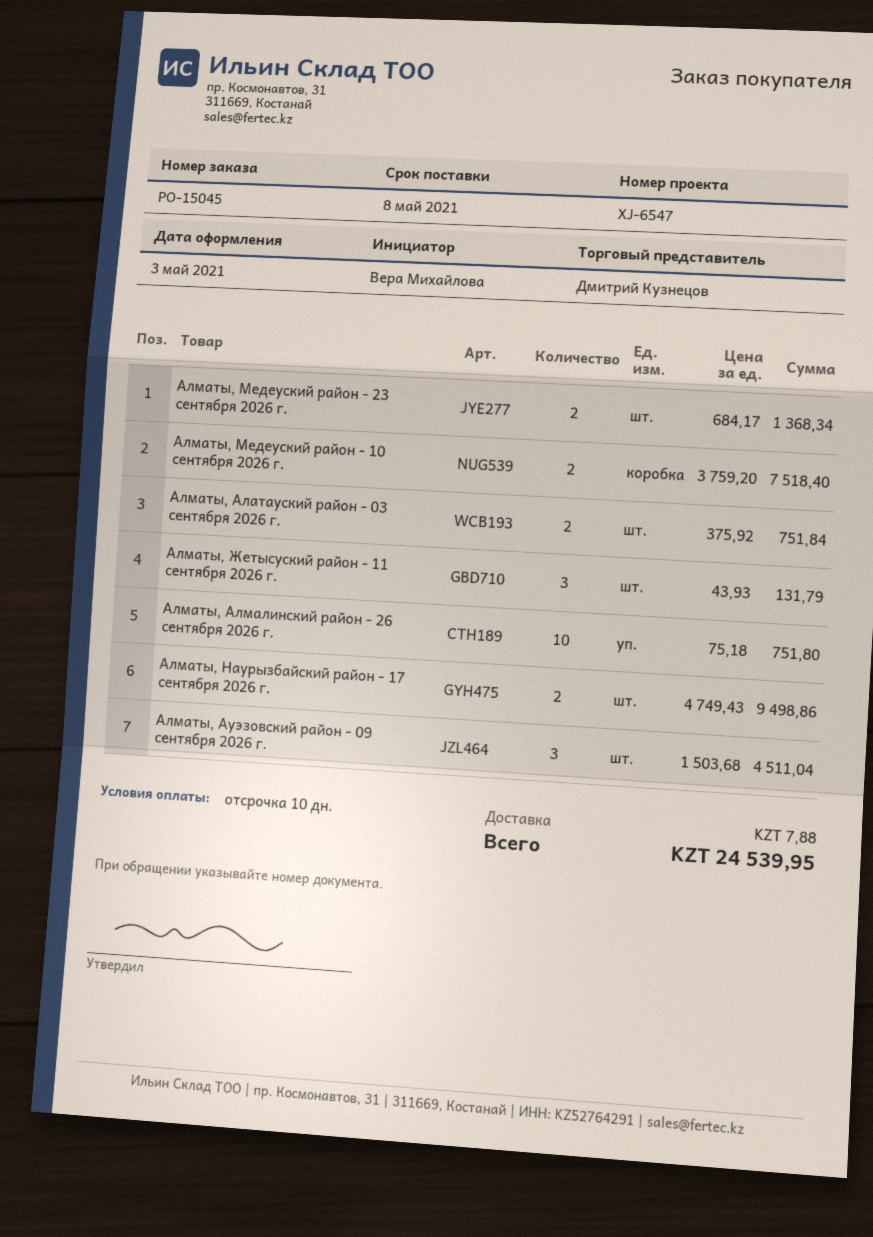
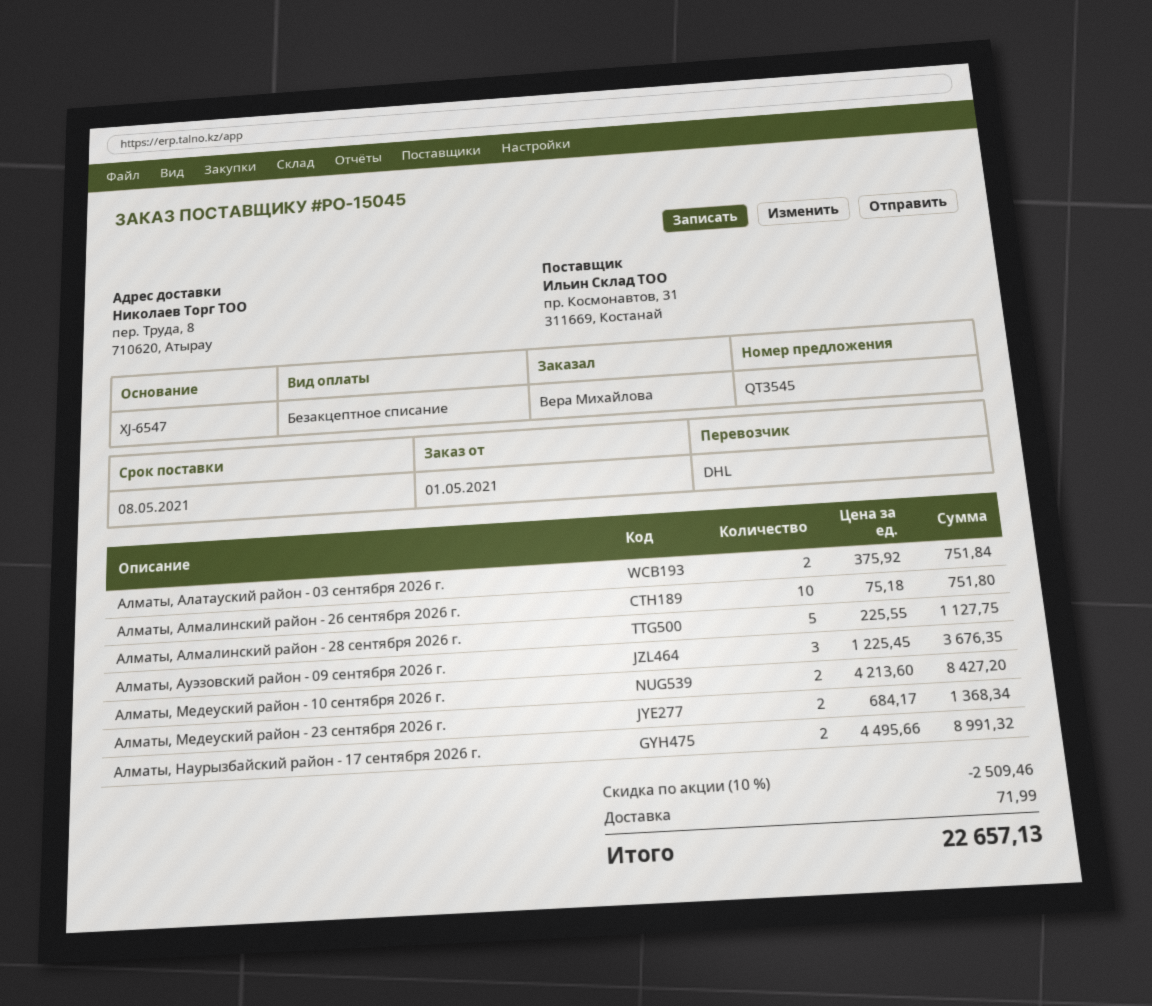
order date: 2021-05-03 -> 2021-05-01
Алматы, Медеуский район - 10 сентября 2026 г.: 2 x 3759.20 = 7518.40 -> 2 x 4213.60 = 8427.20
Алматы, Жетысуский район - 11 сентября 2026 г.: 3 x 43.93 = 131.79 -> none
Алматы, Наурызбайский район - 17 сентября 2026 г.: 2 x 4749.43 = 9498.86 -> 2 x 4495.66 = 8991.32
Алматы, Ауэзовский район - 09 сентября 2026 г.: 3 x 1503.68 = 4511.04 -> 3 x 1225.45 = 3676.35
Алматы, Алмалинский район - 28 сентября 2026 г.: none -> 5 x 225.55 = 1127.75
discount: none -> 10% = 2509.46
shipping: 7.88 -> 71.99
total: 24539.95 -> 22657.13

